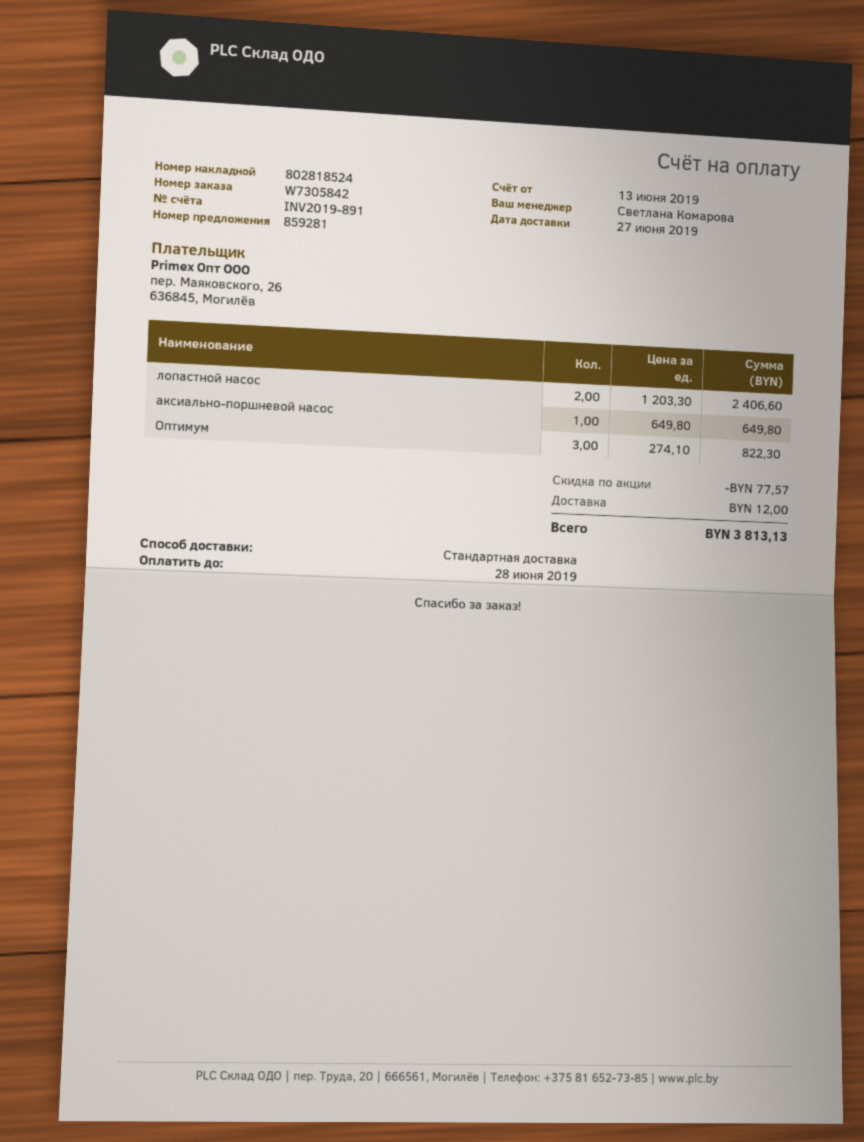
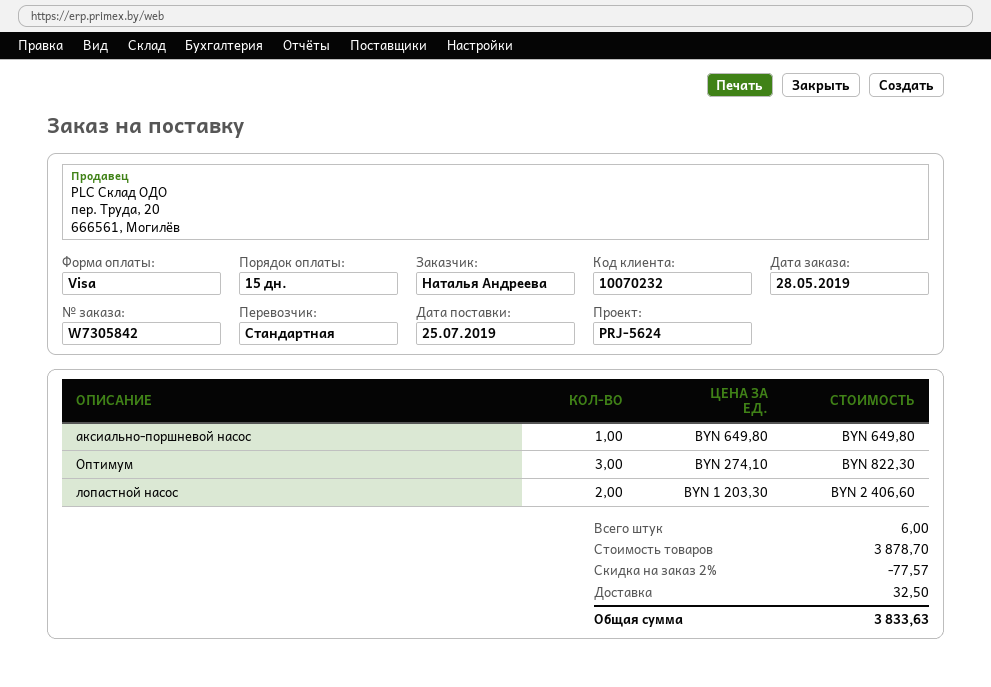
delivery date: 2019-06-27 -> 2019-07-25
shipping: 12.00 -> 32.50
total: 3813.13 -> 3833.63

